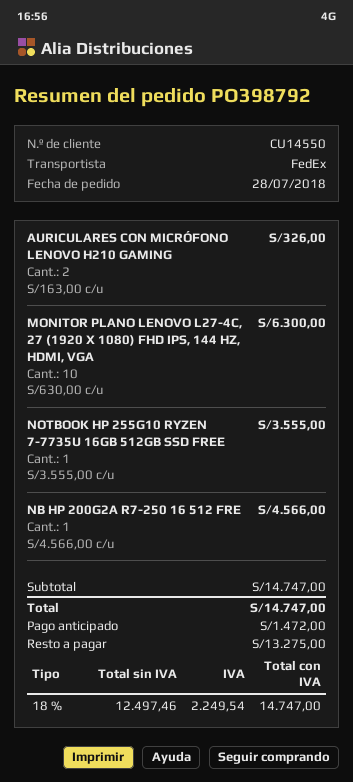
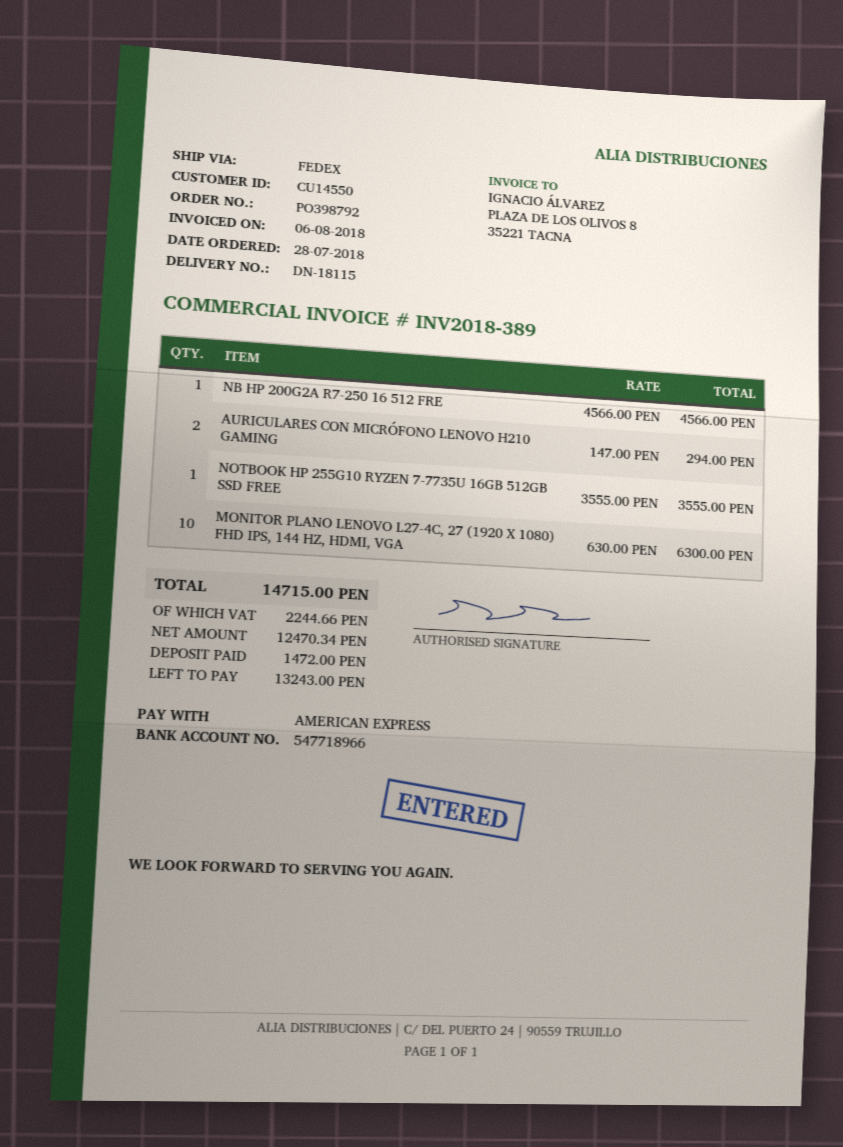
AURICULARES CON MICRÓFONO LENOVO H210 GAMING: 2 x 163.00 = 326.00 -> 2 x 147.00 = 294.00
net: 12497.46 -> 12470.34
tax: 2249.54 -> 2244.66
total: 14747.00 -> 14715.00
balance: 13275.00 -> 13243.00

